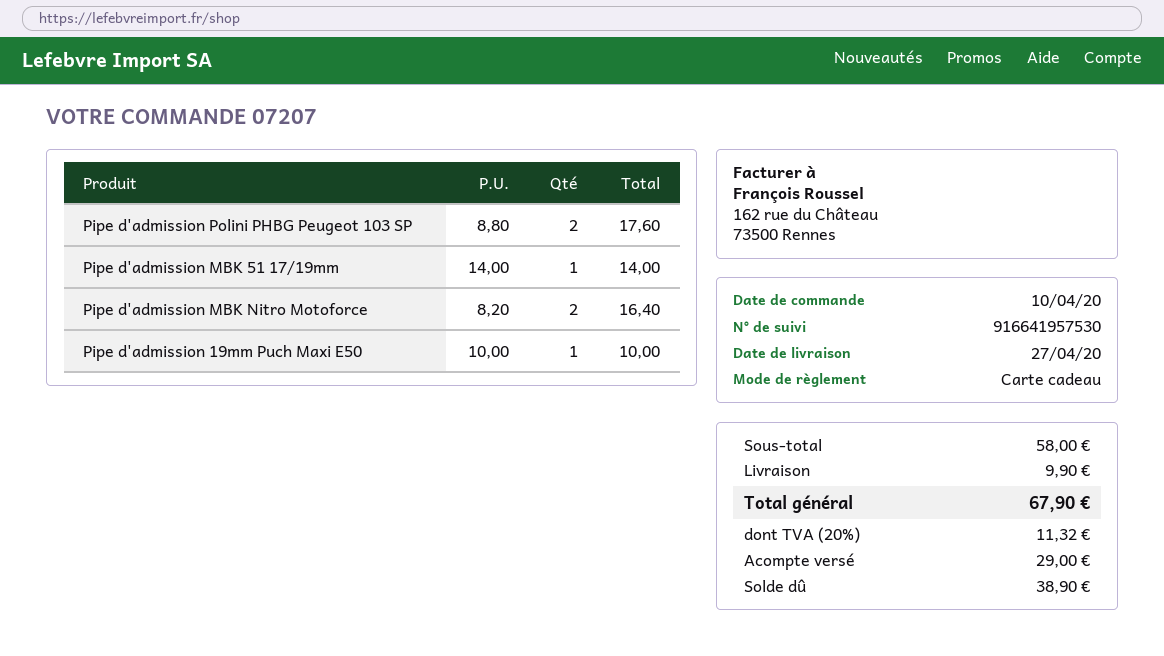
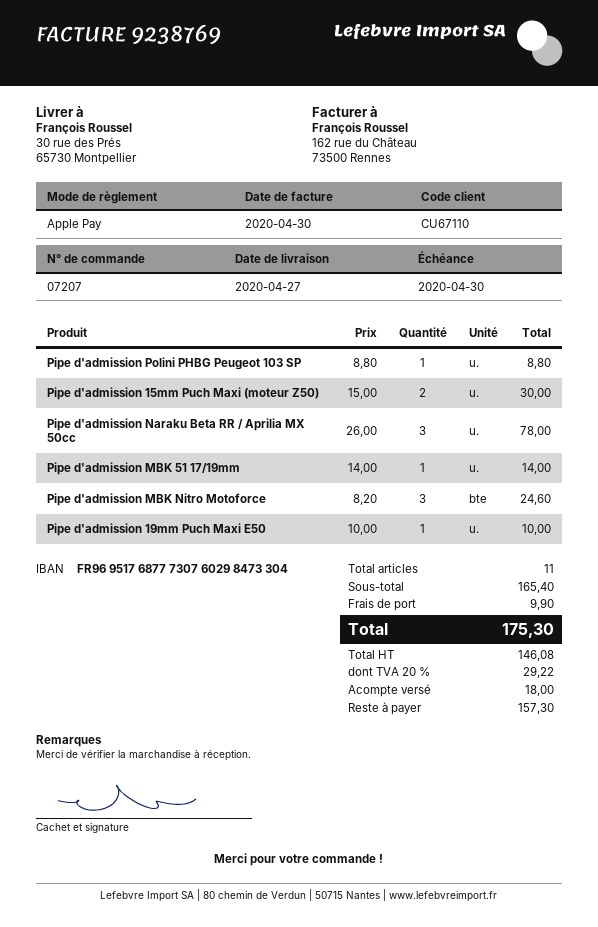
payment method: gift card -> Apple Pay
Pipe d'admission Polini PHBG Peugeot 103 SP: 2 x 8.80 = 17.60 -> 1 x 8.80 = 8.80
Pipe d'admission MBK Nitro Motoforce: 2 x 8.20 = 16.40 -> 3 x 8.20 = 24.60
Pipe d'admission 15mm Puch Maxi (moteur Z50): none -> 2 x 15.00 = 30.00
Pipe d'admission Naraku Beta RR / Aprilia MX 50cc: none -> 3 x 26.00 = 78.00
subtotal: 58.00 -> 165.40
tax: 20% = 11.32 -> 20% = 29.22
total: 67.90 -> 175.30
deposit: 29.00 -> 18.00
balance: 38.90 -> 157.30

